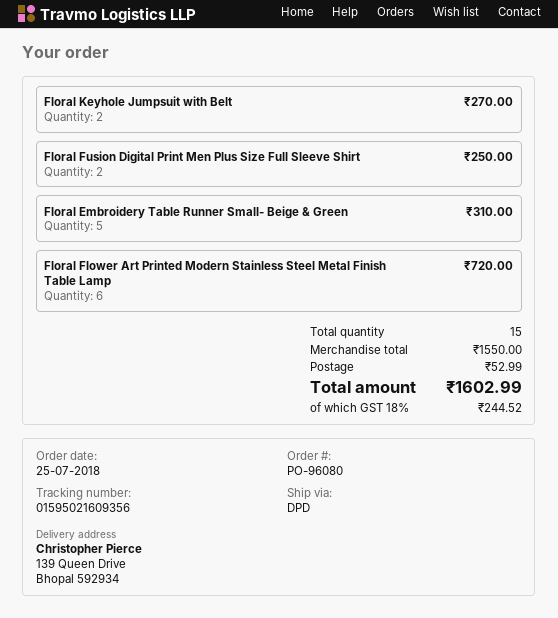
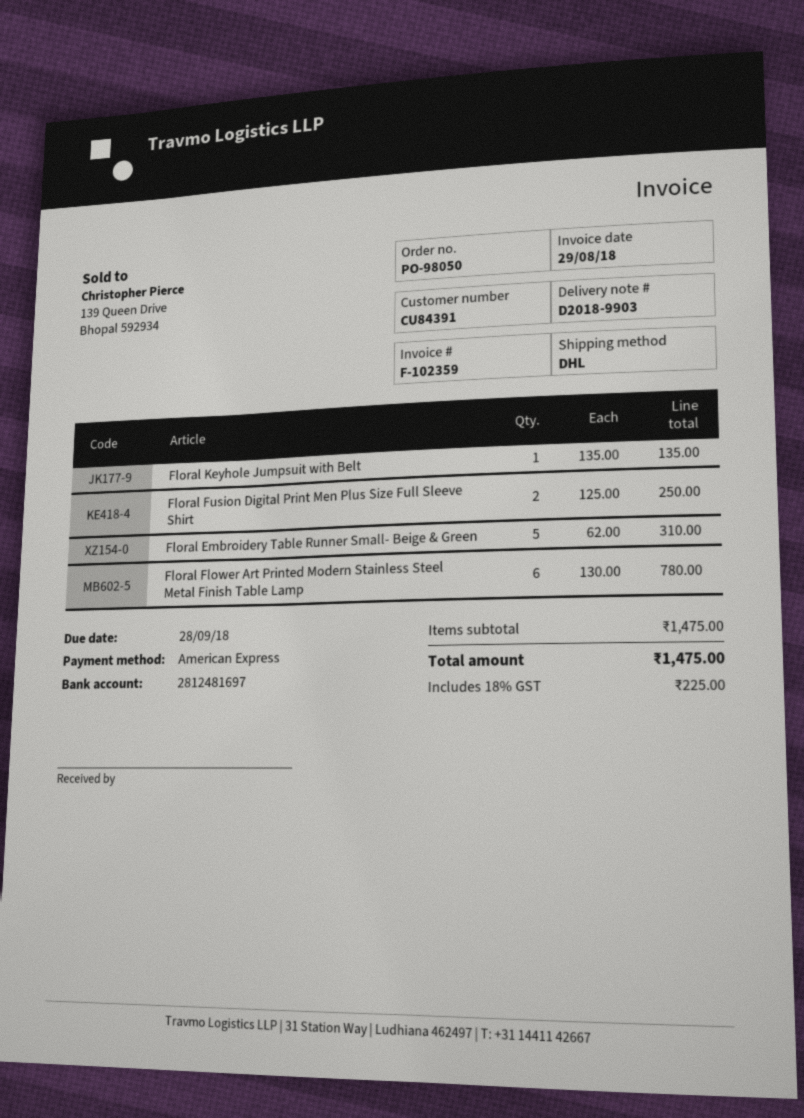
order number: PO-96080 -> PO-98050
shipping method: DPD -> DHL
Floral Keyhole Jumpsuit with Belt: 2 for 270.00 -> 1 for 135.00
Floral Flower Art Printed Modern Stainless Steel Metal Finish Table Lamp: 6 for 720.00 -> 6 for 780.00
subtotal: 1550.00 -> 1475.00
shipping: 52.99 -> none
tax: 18% = 244.52 -> 18% = 225.00
total: 1602.99 -> 1475.00

